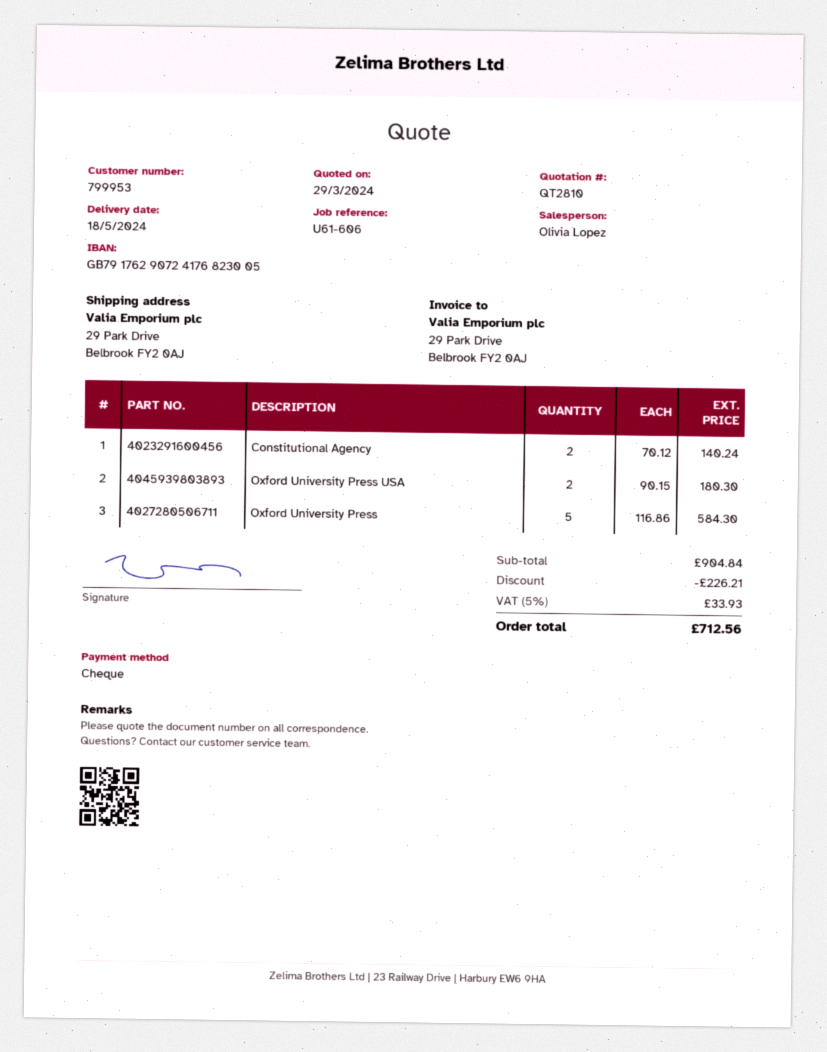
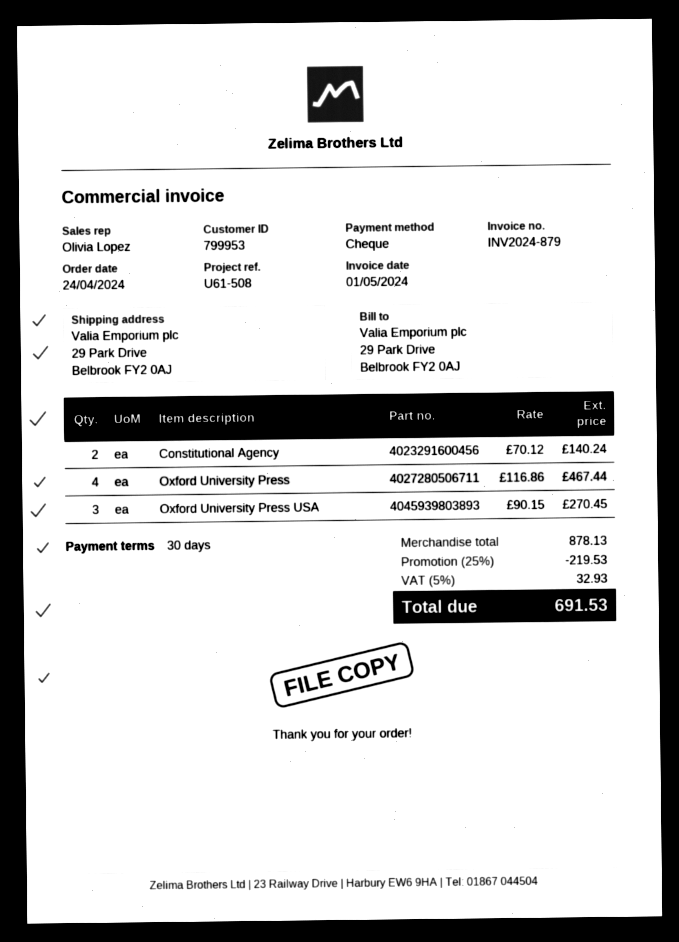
reference: U61-606 -> U61-508
Oxford University Press USA: 2 x 90.15 = 180.30 -> 3 x 90.15 = 270.45
Oxford University Press: 5 x 116.86 = 584.30 -> 4 x 116.86 = 467.44
subtotal: 904.84 -> 878.13
discount: 226.21 -> 219.53
tax: 5% = 33.93 -> 5% = 32.93
total: 712.56 -> 691.53

